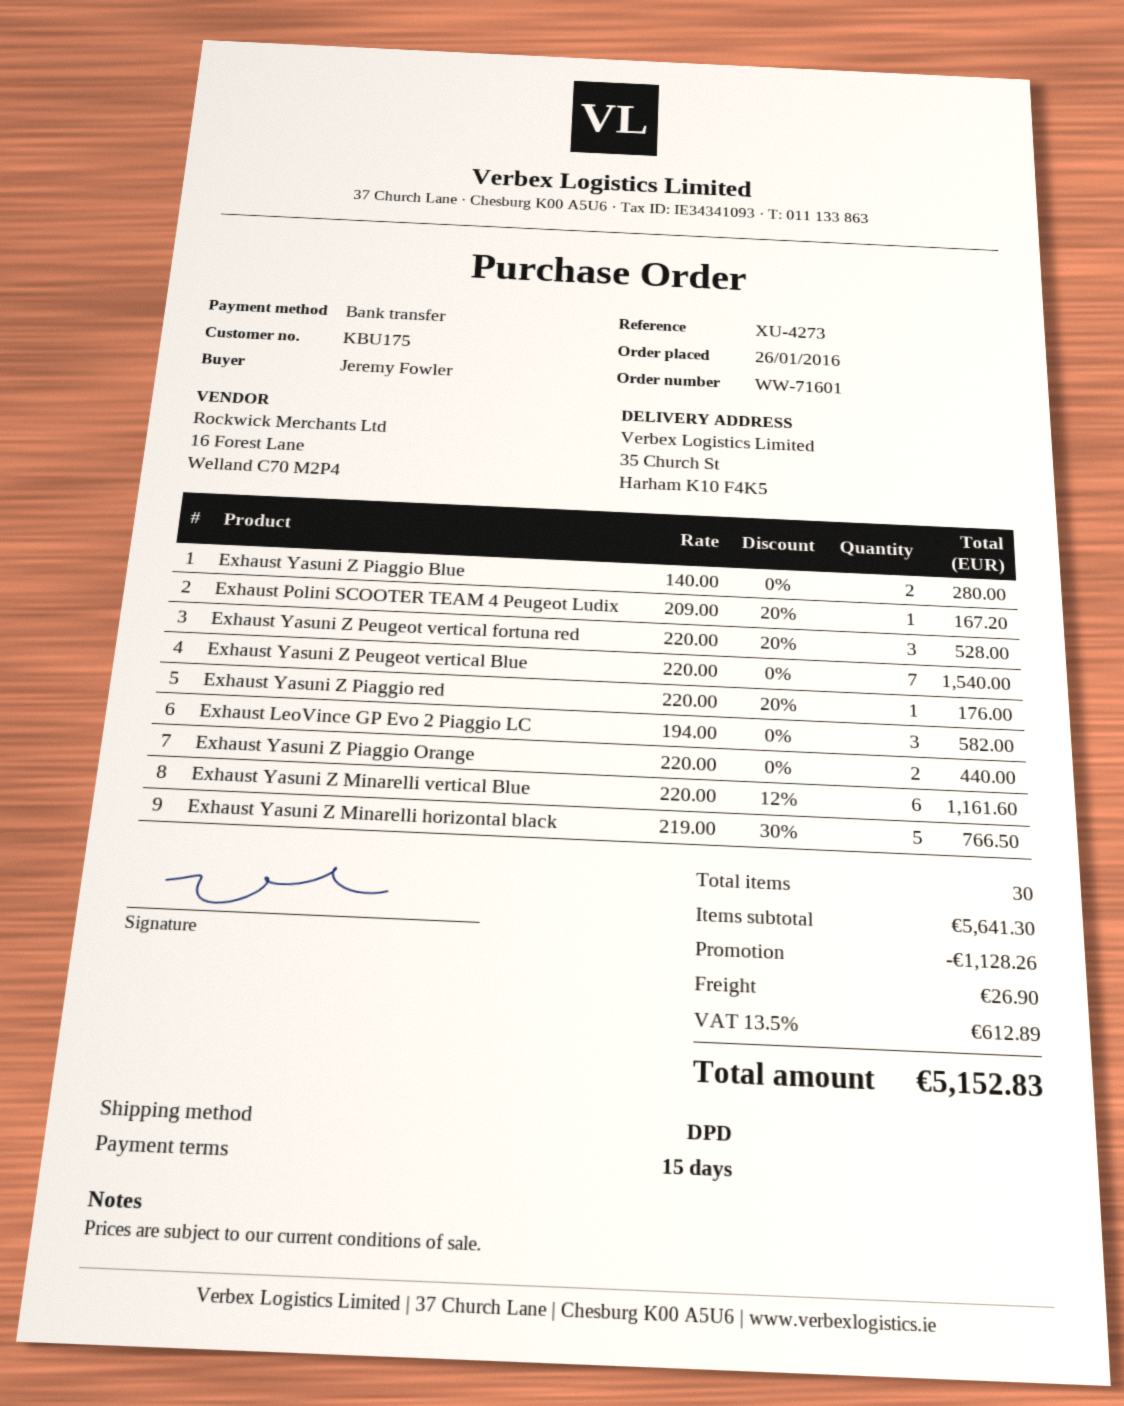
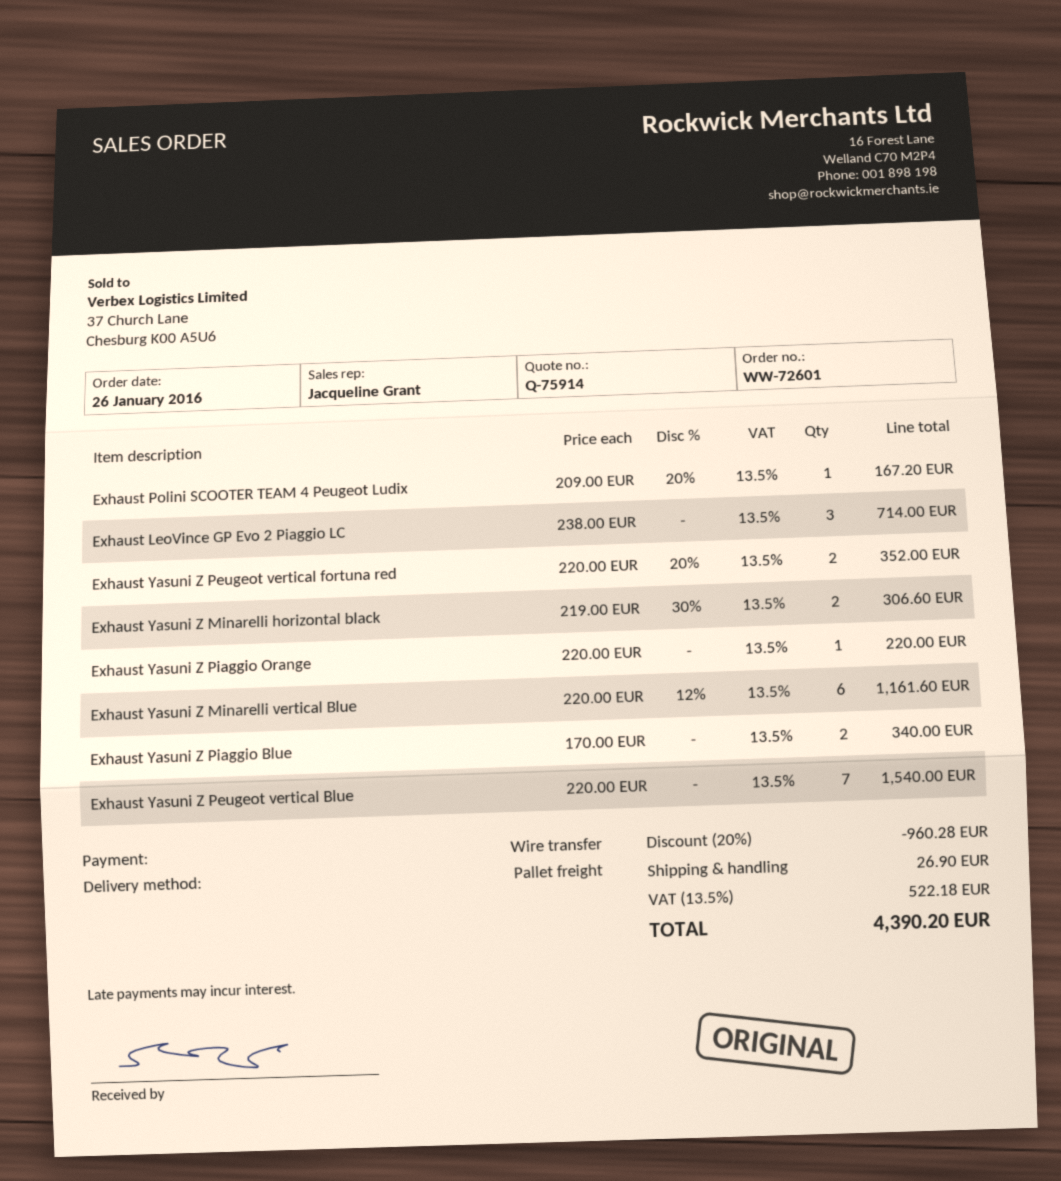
order number: WW-71601 -> WW-72601
shipping method: DPD -> pallet freight
Exhaust Yasuni Z Piaggio Blue: 2 x 140.00 = 280.00 -> 2 x 170.00 = 340.00
Exhaust Yasuni Z Peugeot vertical fortuna red: 3 x 220.00 - 20% = 528.00 -> 2 x 220.00 - 20% = 352.00
Exhaust Yasuni Z Piaggio red: 1 x 220.00 - 20% = 176.00 -> none
Exhaust LeoVince GP Evo 2 Piaggio LC: 3 x 194.00 = 582.00 -> 3 x 238.00 = 714.00
Exhaust Yasuni Z Piaggio Orange: 2 x 220.00 = 440.00 -> 1 x 220.00 = 220.00
Exhaust Yasuni Z Minarelli horizontal black: 5 x 219.00 - 30% = 766.50 -> 2 x 219.00 - 30% = 306.60
discount: 1128.26 -> 960.28
tax: 13.5% = 612.89 -> 13.5% = 522.18
total: 5152.83 -> 4390.20

